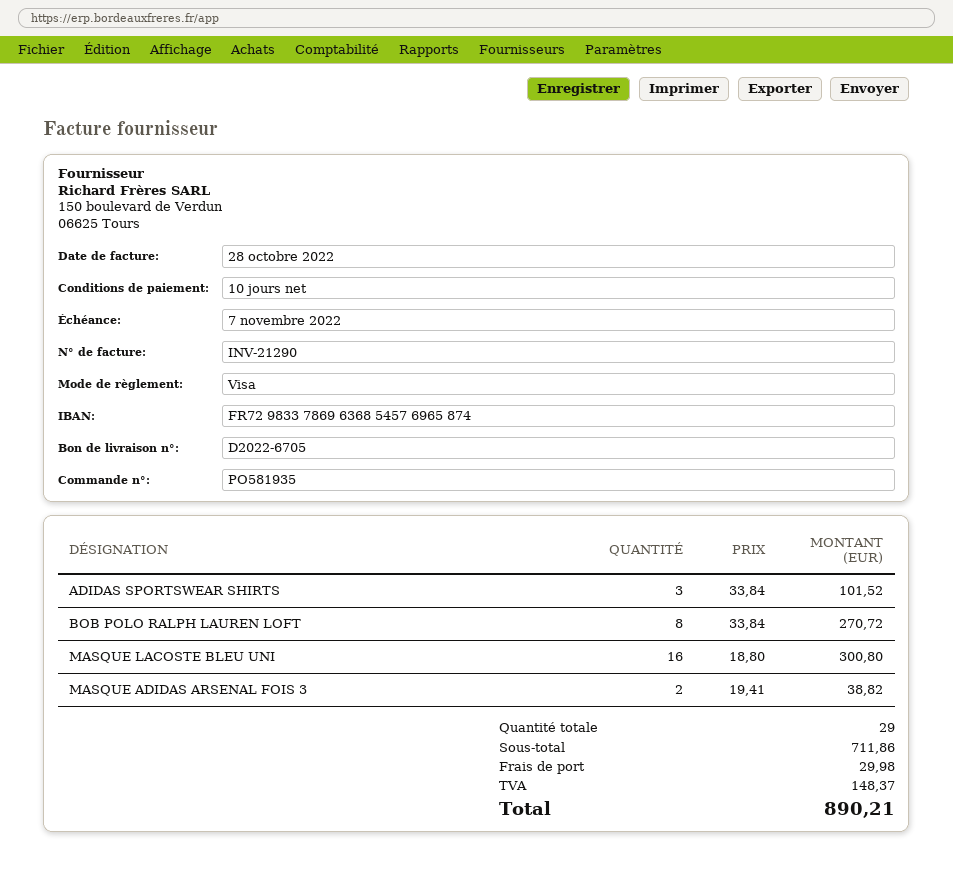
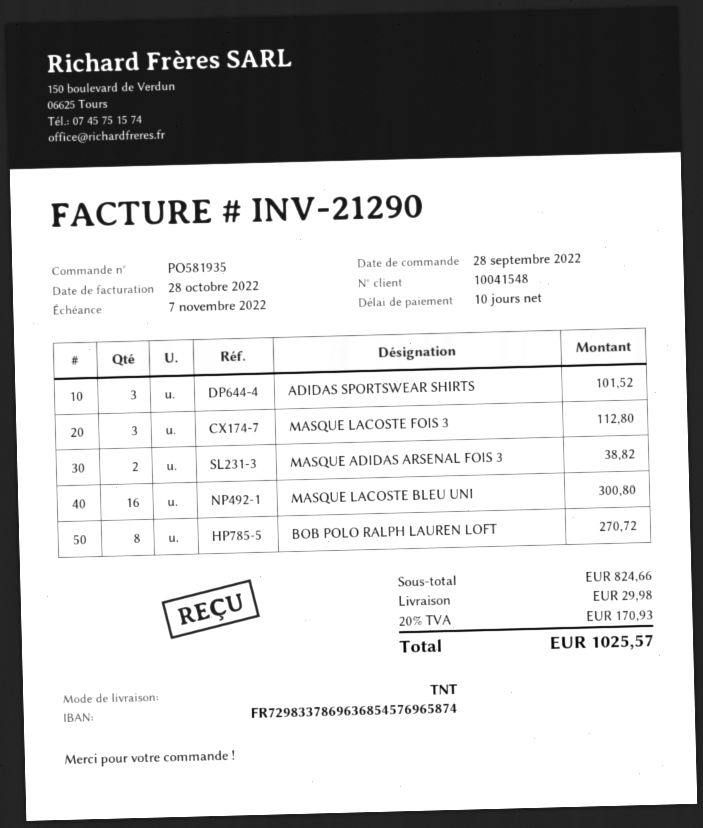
MASQUE LACOSTE FOIS 3: none -> 3 for 112.80
subtotal: 711.86 -> 824.66
tax: 148.37 -> 170.93
total: 890.21 -> 1025.57

